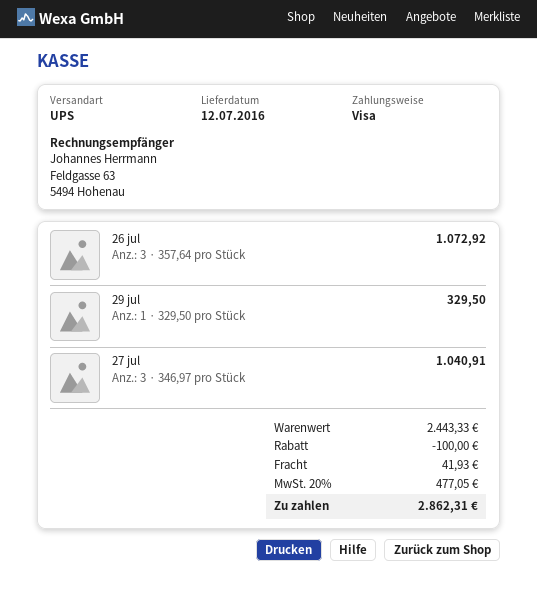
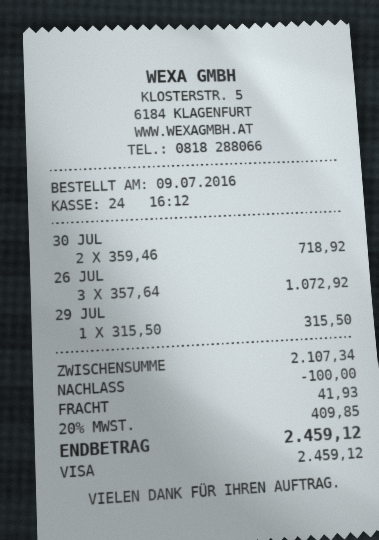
29 jul: 1 x 329.50 = 329.50 -> 1 x 315.50 = 315.50
27 jul: 3 x 346.97 = 1040.91 -> none
30 JUL: none -> 2 x 359.46 = 718.92
subtotal: 2443.33 -> 2107.34
tax: 20% = 477.05 -> 20% = 409.85
total: 2862.31 -> 2459.12

